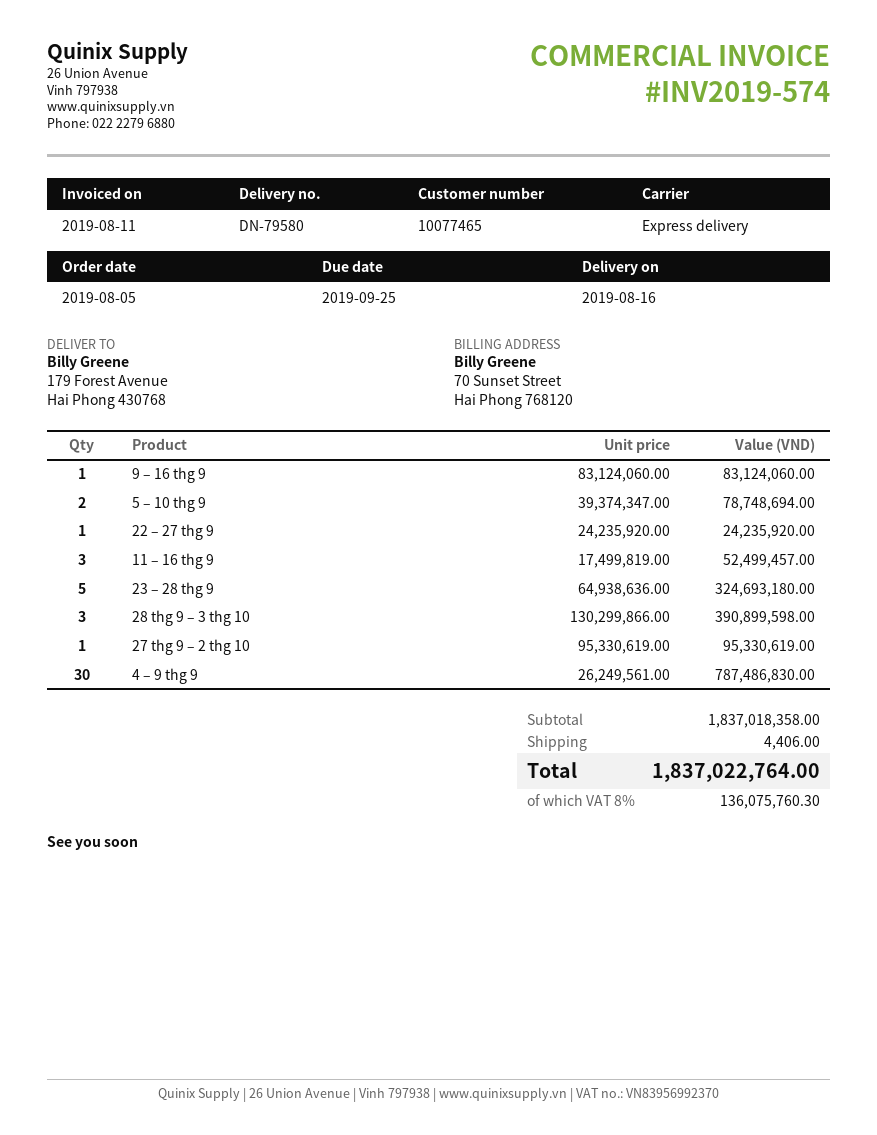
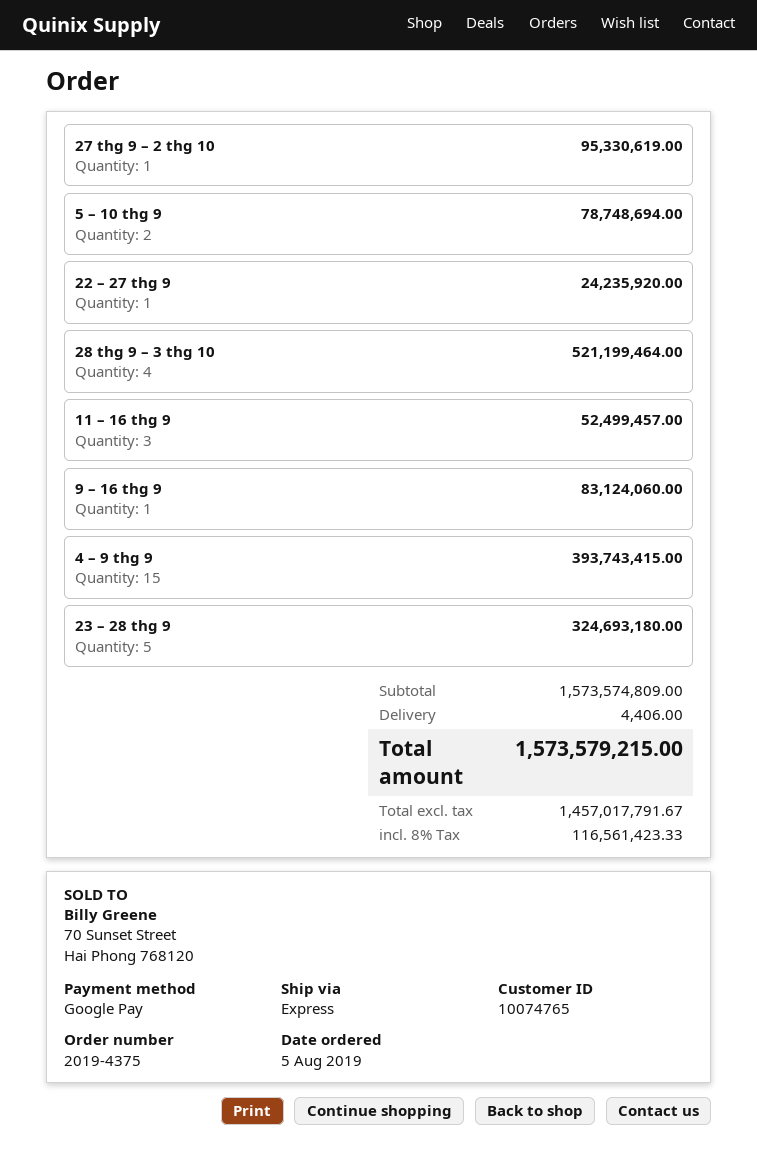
customer number: 10077465 -> 10074765
28 thg 9 – 3 thg 10: 3 for 390899598.00 -> 4 for 521199464.00
4 – 9 thg 9: 30 for 787486830.00 -> 15 for 393743415.00
subtotal: 1837018358.00 -> 1573574809.00
tax: 8% = 136075760.30 -> 8% = 116561423.33
total: 1837022764.00 -> 1573579215.00

